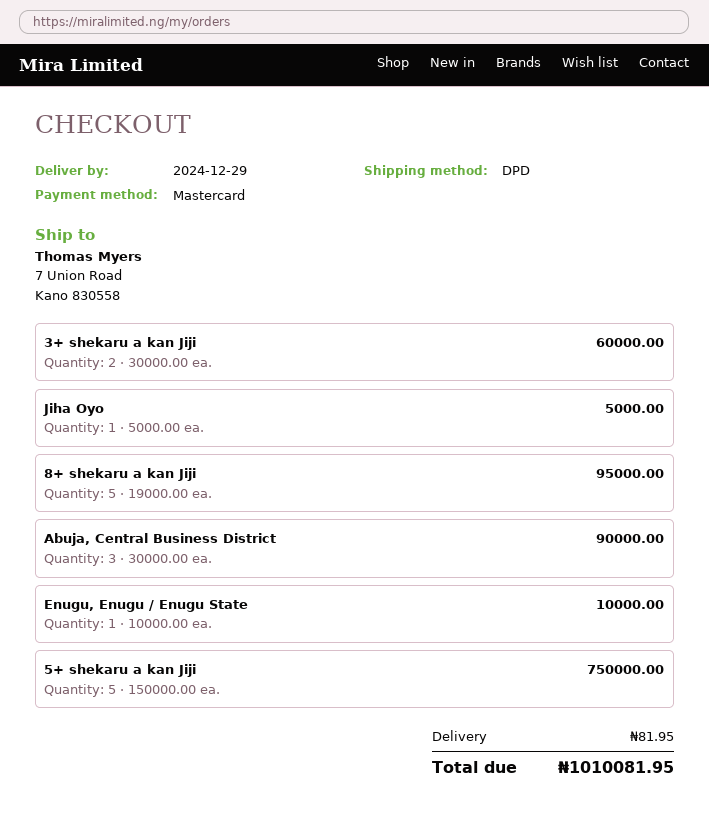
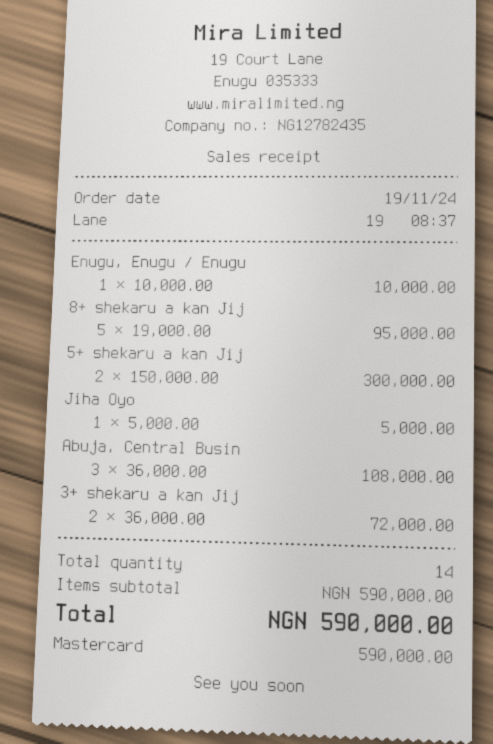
3+ shekaru a kan Jiji: 2 x 30000.00 = 60000.00 -> 2 x 36000.00 = 72000.00
Abuja, Central Business District: 3 x 30000.00 = 90000.00 -> 3 x 36000.00 = 108000.00
5+ shekaru a kan Jiji: 5 x 150000.00 = 750000.00 -> 2 x 150000.00 = 300000.00
shipping: 81.95 -> none
total: 1010081.95 -> 590000.00

